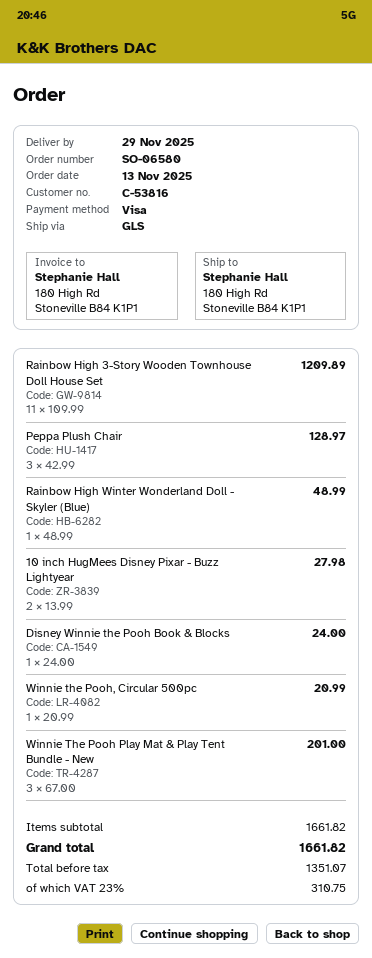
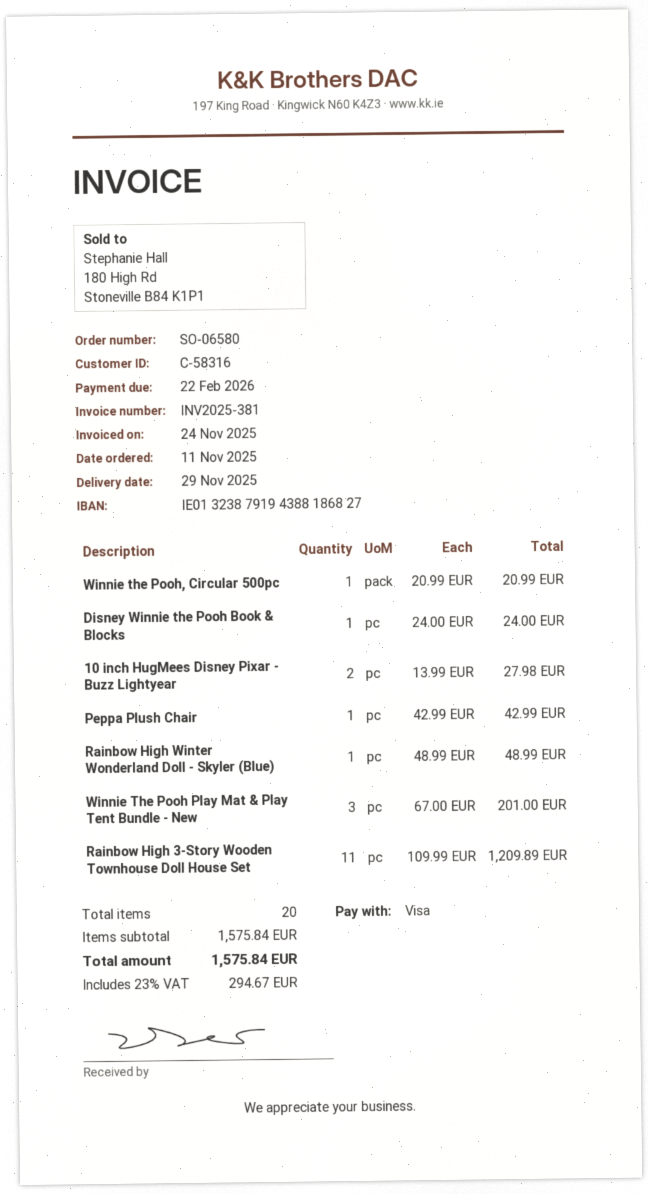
order date: 2025-11-13 -> 2025-11-11
customer number: C-53816 -> C-58316
Peppa Plush Chair: 3 x 42.99 = 128.97 -> 1 x 42.99 = 42.99
subtotal: 1661.82 -> 1575.84
tax: 23% = 310.75 -> 23% = 294.67
total: 1661.82 -> 1575.84

